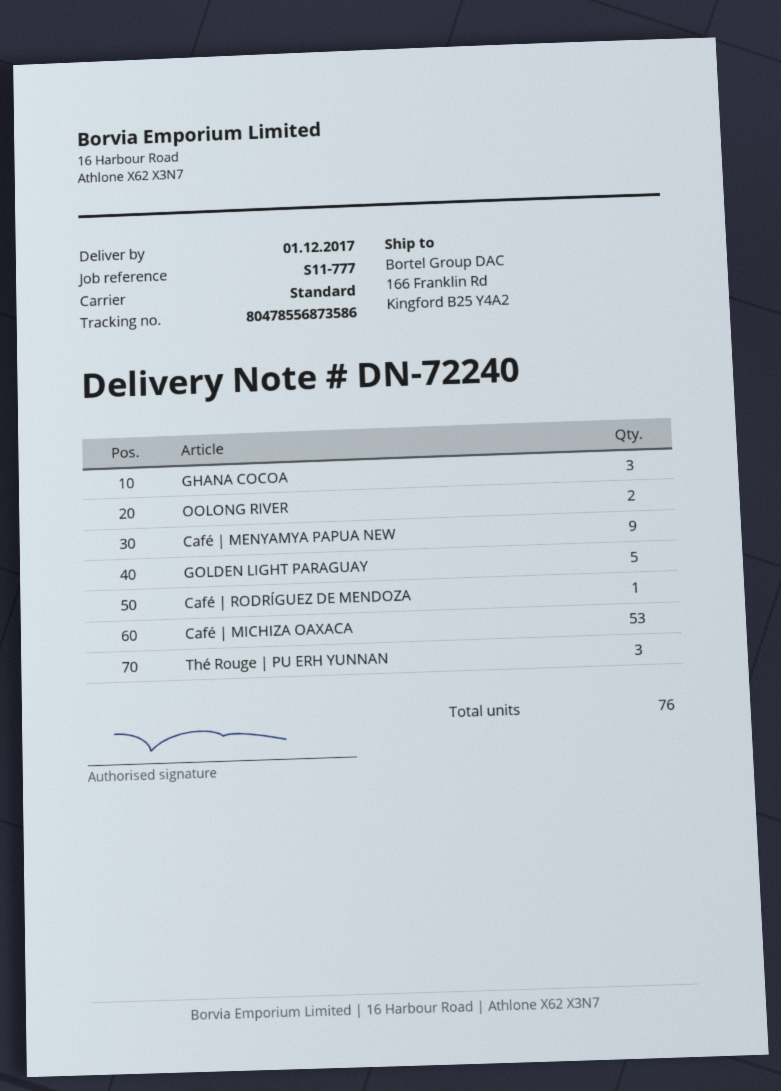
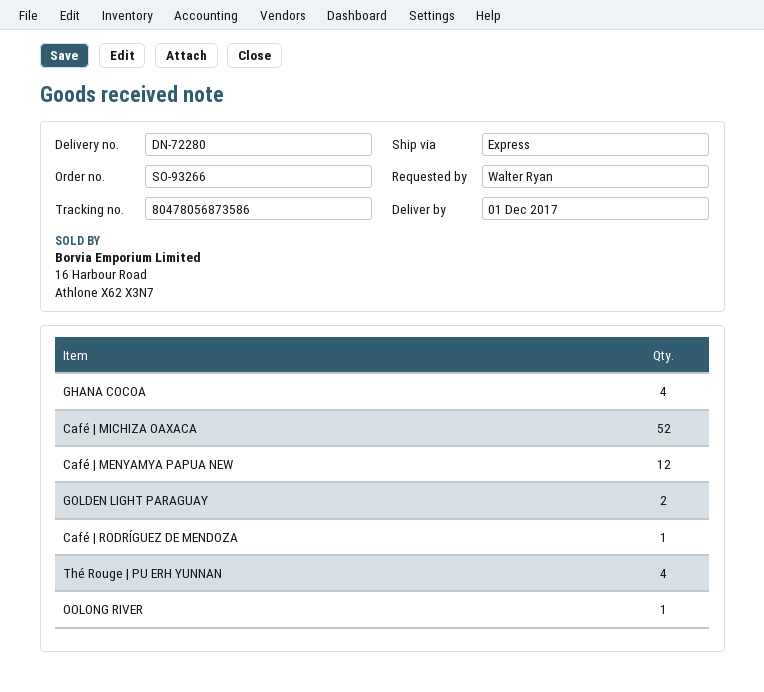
delivery note number: DN-72240 -> DN-72280
shipping method: standard -> express
tracking number: 80478556873586 -> 80478056873586
GHANA COCOA: 3 -> 4
OOLONG RIVER: 2 -> 1
Café | MENYAMYA PAPUA NEW: 9 -> 12
GOLDEN LIGHT PARAGUAY: 5 -> 2
Café | MICHIZA OAXACA: 53 -> 52
Thé Rouge | PU ERH YUNNAN: 3 -> 4

